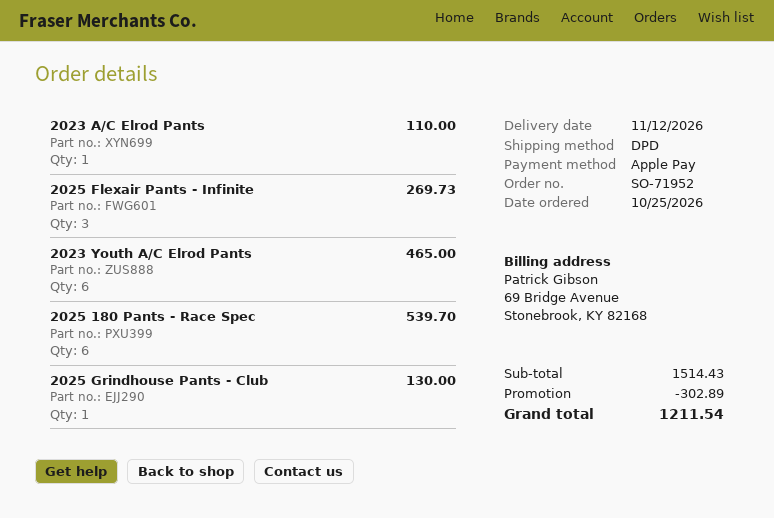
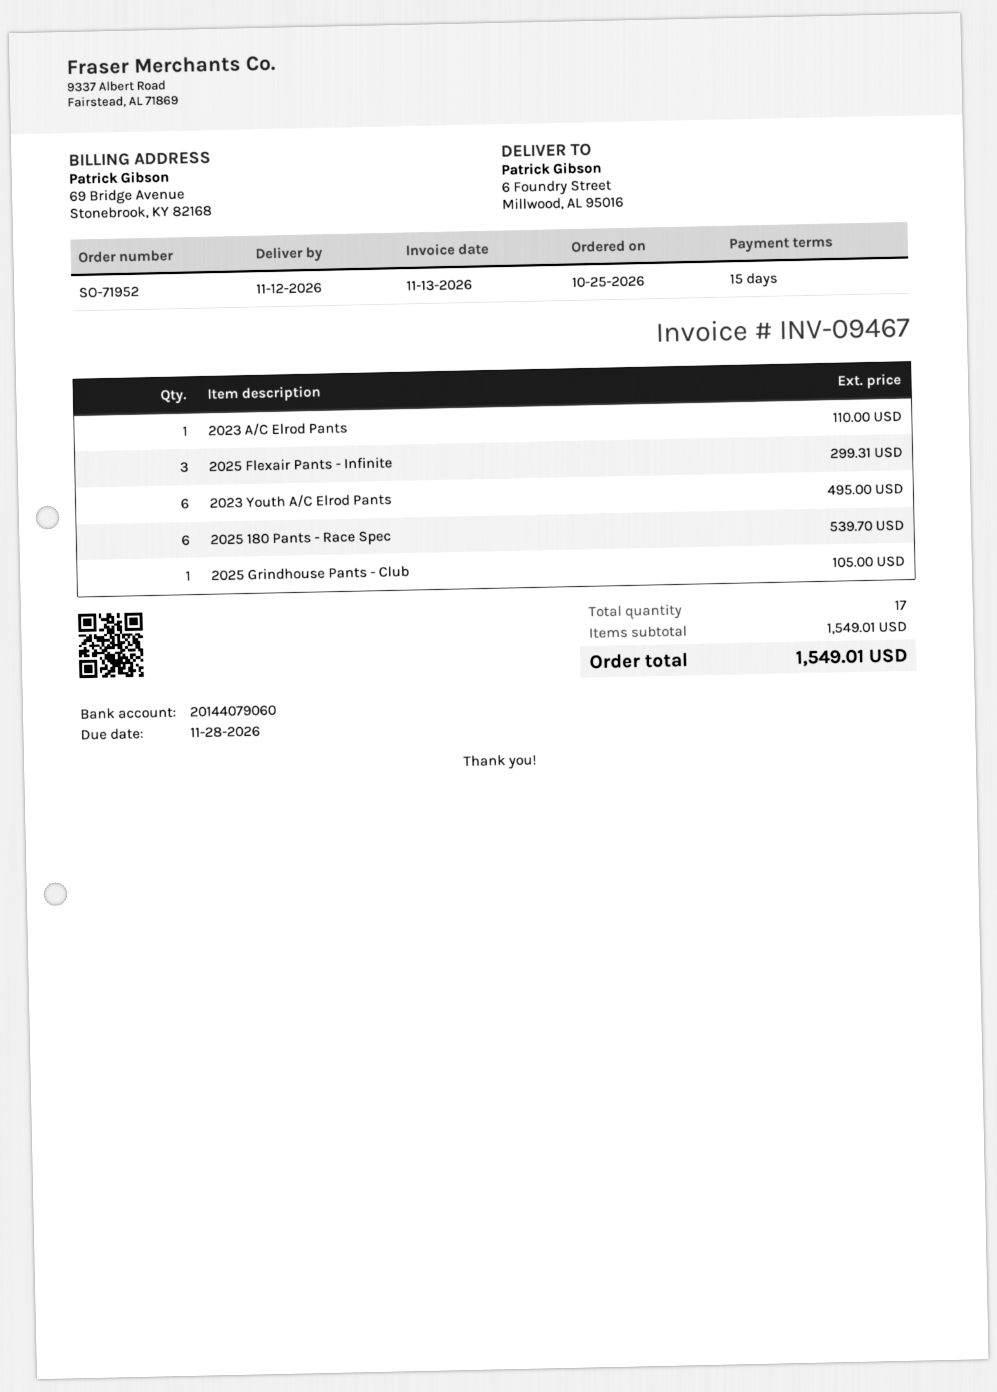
2025 Flexair Pants - Infinite: 3 for 269.73 -> 3 for 299.31
2023 Youth A/C Elrod Pants: 6 for 465.00 -> 6 for 495.00
2025 Grindhouse Pants - Club: 1 for 130.00 -> 1 for 105.00
subtotal: 1514.43 -> 1549.01
discount: 302.89 -> none
total: 1211.54 -> 1549.01

